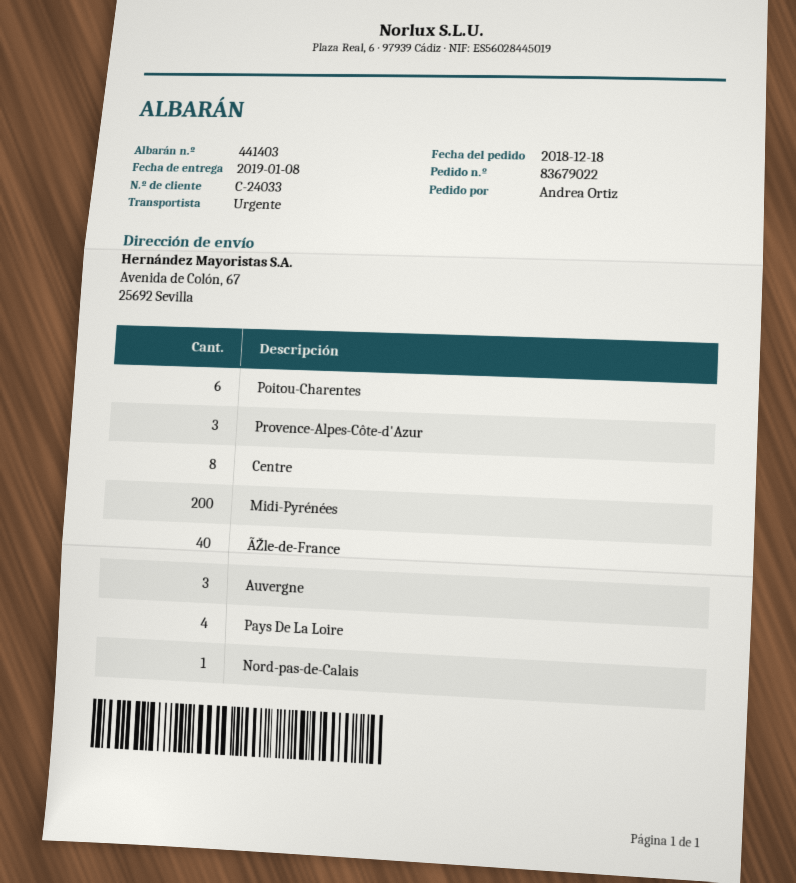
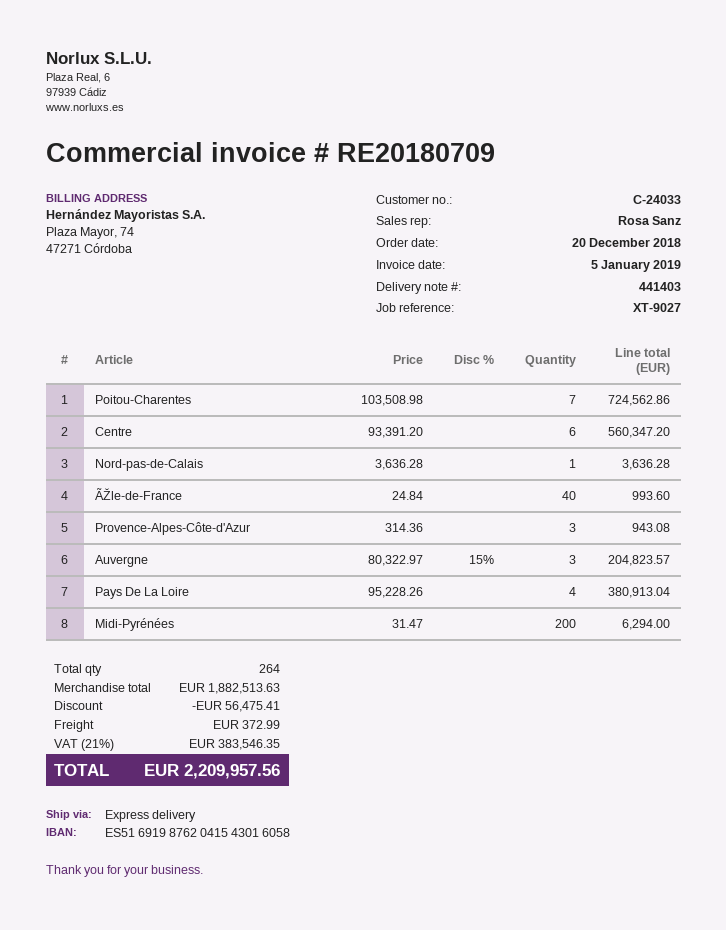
order date: 2018-12-18 -> 2018-12-20
Poitou-Charentes: 6 -> 7
Centre: 8 -> 6

